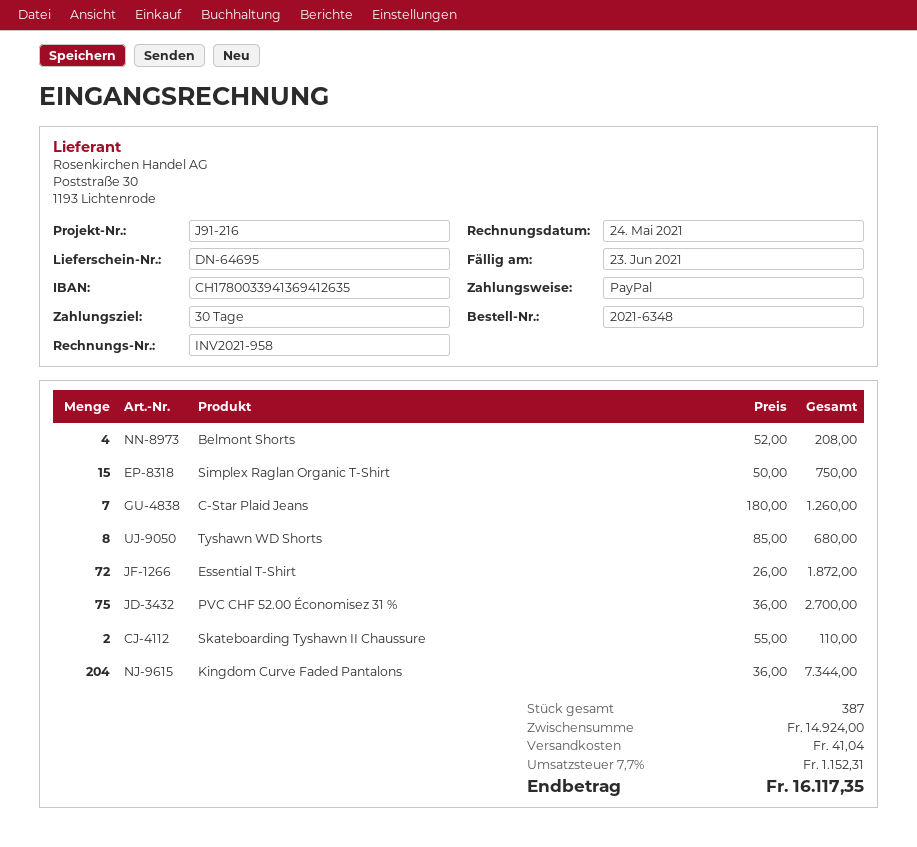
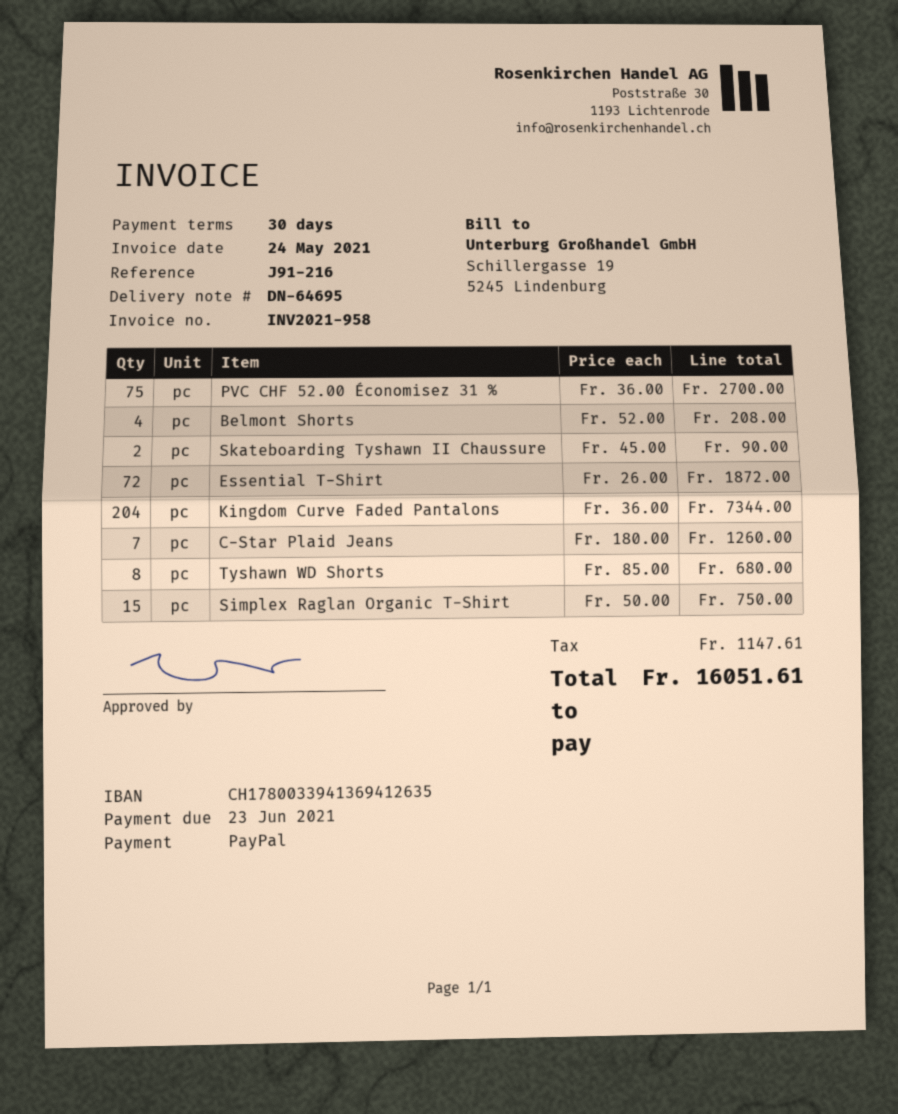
Skateboarding Tyshawn II Chaussure: 2 x 55.00 = 110.00 -> 2 x 45.00 = 90.00
shipping: 41.04 -> none
tax: 1152.31 -> 1147.61
total: 16117.35 -> 16051.61

